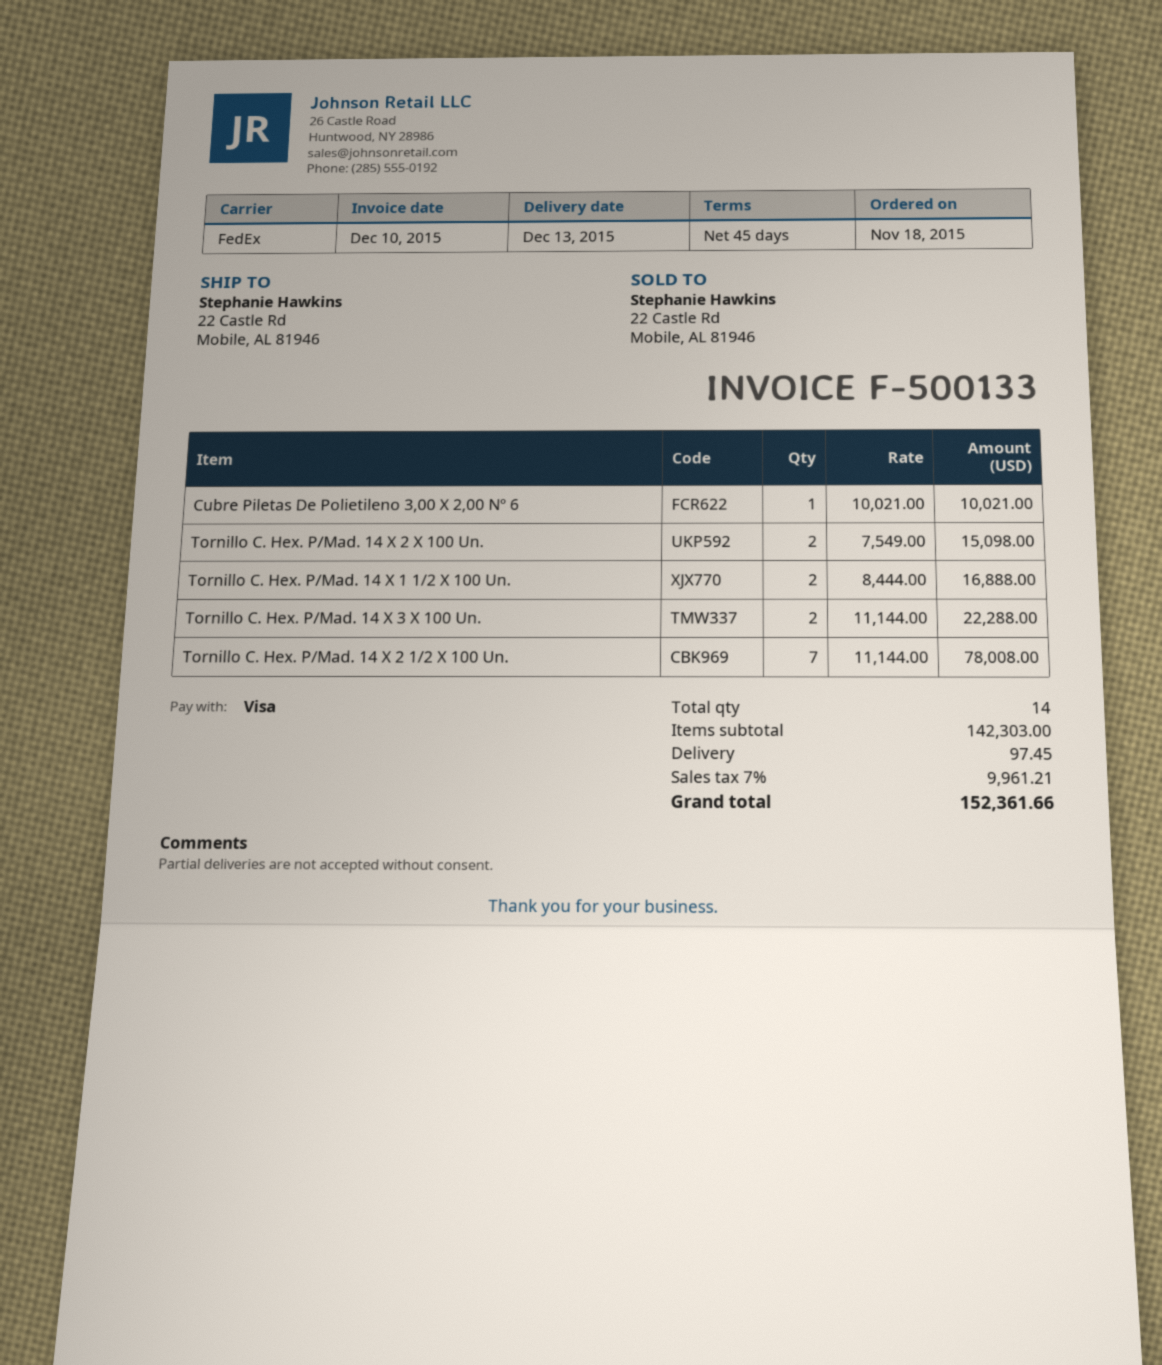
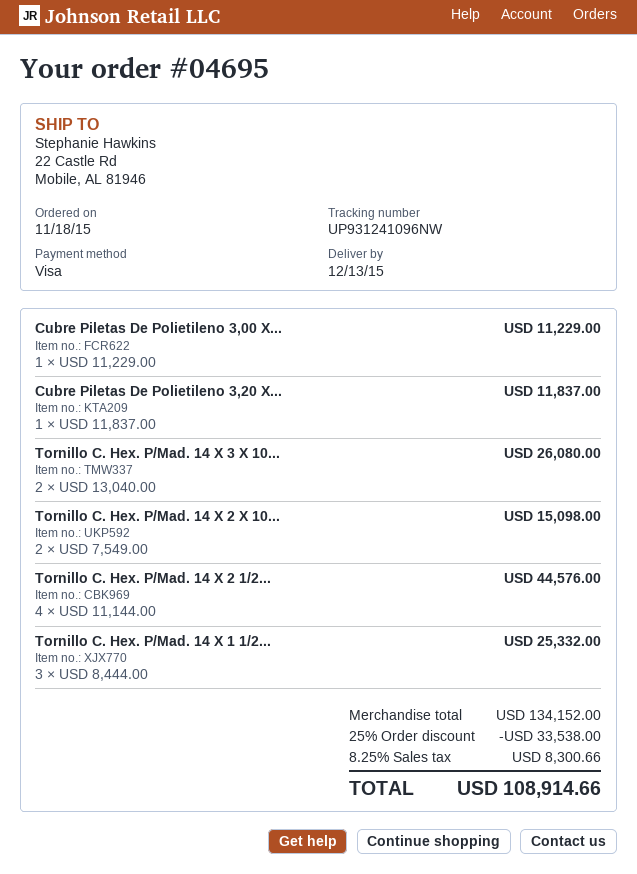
Cubre Piletas De Polietileno 3,00 X 2,00 Nº 6: 1 x 10021.00 = 10021.00 -> 1 x 11229.00 = 11229.00
Tornillo C. Hex. P/Mad. 14 X 1 1/2 X 100 Un.: 2 x 8444.00 = 16888.00 -> 3 x 8444.00 = 25332.00
Tornillo C. Hex. P/Mad. 14 X 3 X 100 Un.: 2 x 11144.00 = 22288.00 -> 2 x 13040.00 = 26080.00
Tornillo C. Hex. P/Mad. 14 X 2 1/2 X 100 Un.: 7 x 11144.00 = 78008.00 -> 4 x 11144.00 = 44576.00
Cubre Piletas De Polietileno 3,20 X...: none -> 1 x 11837.00 = 11837.00
subtotal: 142303.00 -> 134152.00
discount: none -> 25% = 33538.00
shipping: 97.45 -> none
tax: 7% = 9961.21 -> 8.25% = 8300.66
total: 152361.66 -> 108914.66

